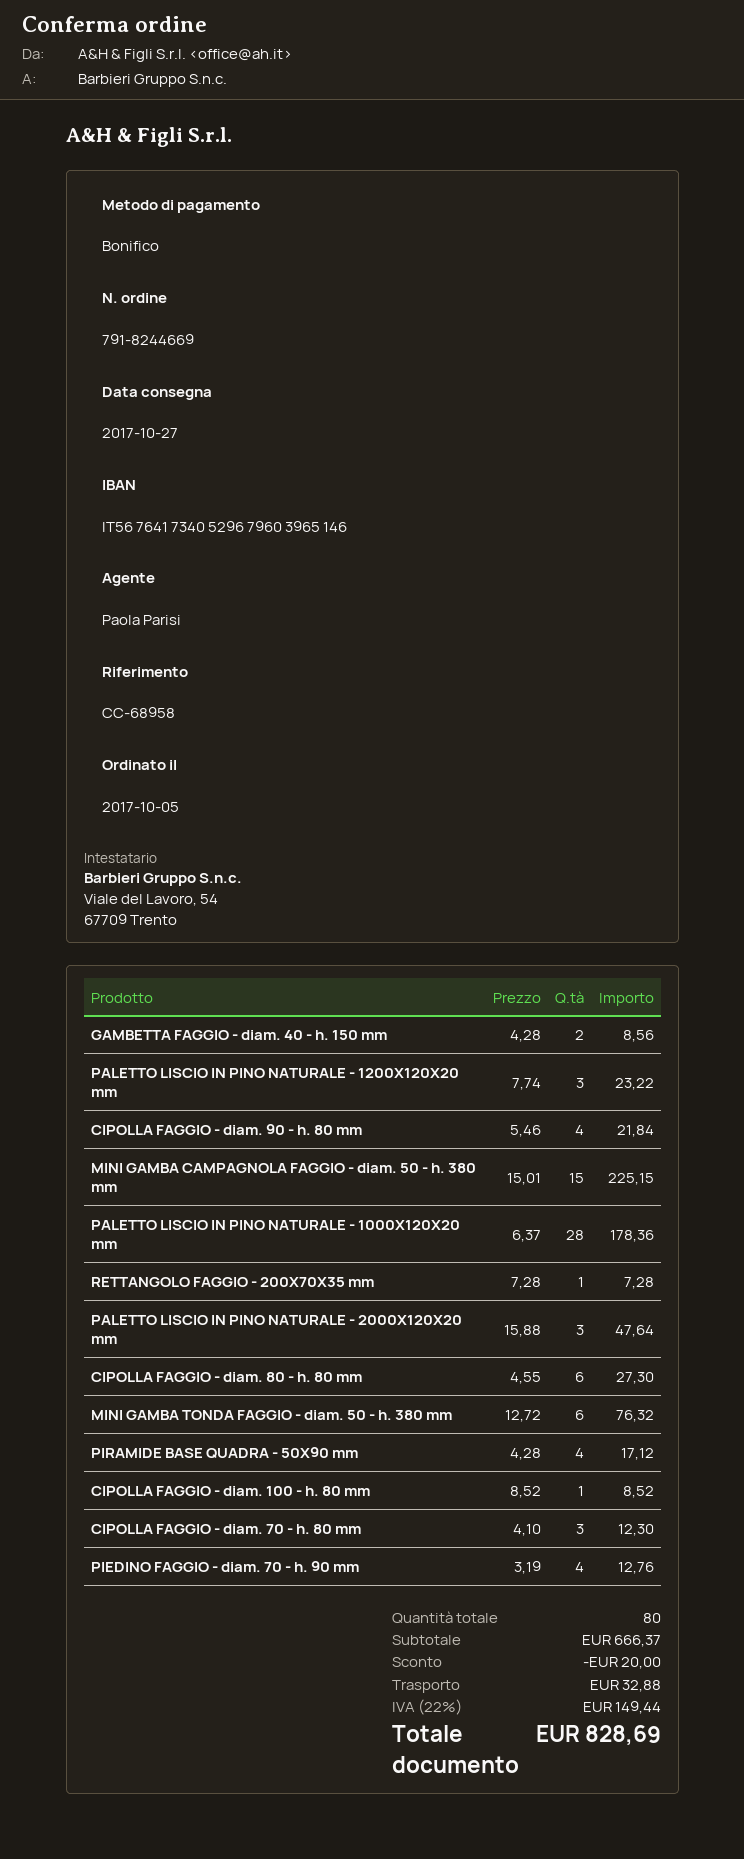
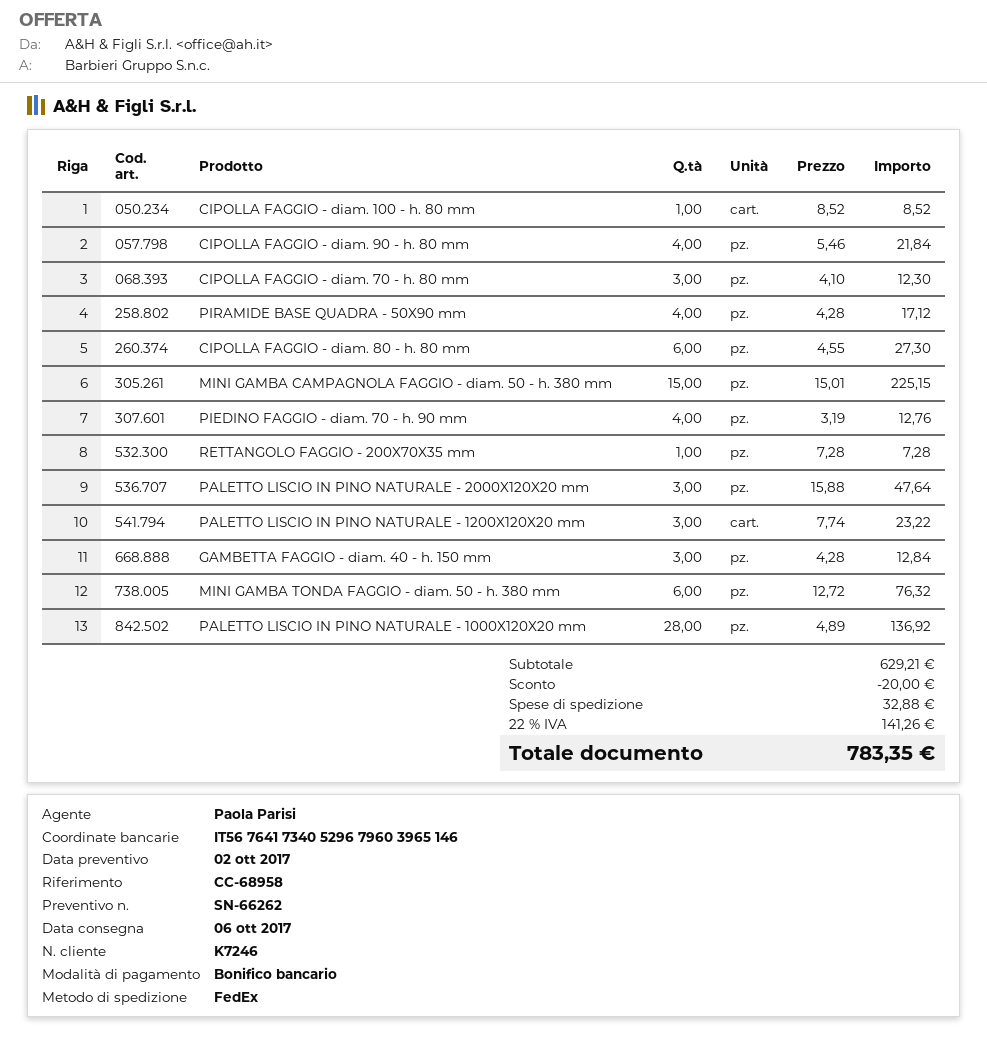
delivery date: 2017-10-27 -> 2017-10-06
GAMBETTA FAGGIO - diam. 40 - h. 150 mm: 2 x 4.28 = 8.56 -> 3 x 4.28 = 12.84
PALETTO LISCIO IN PINO NATURALE - 1000X120X20 mm: 28 x 6.37 = 178.36 -> 28 x 4.89 = 136.92
subtotal: 666.37 -> 629.21
tax: 22% = 149.44 -> 22% = 141.26
total: 828.69 -> 783.35

